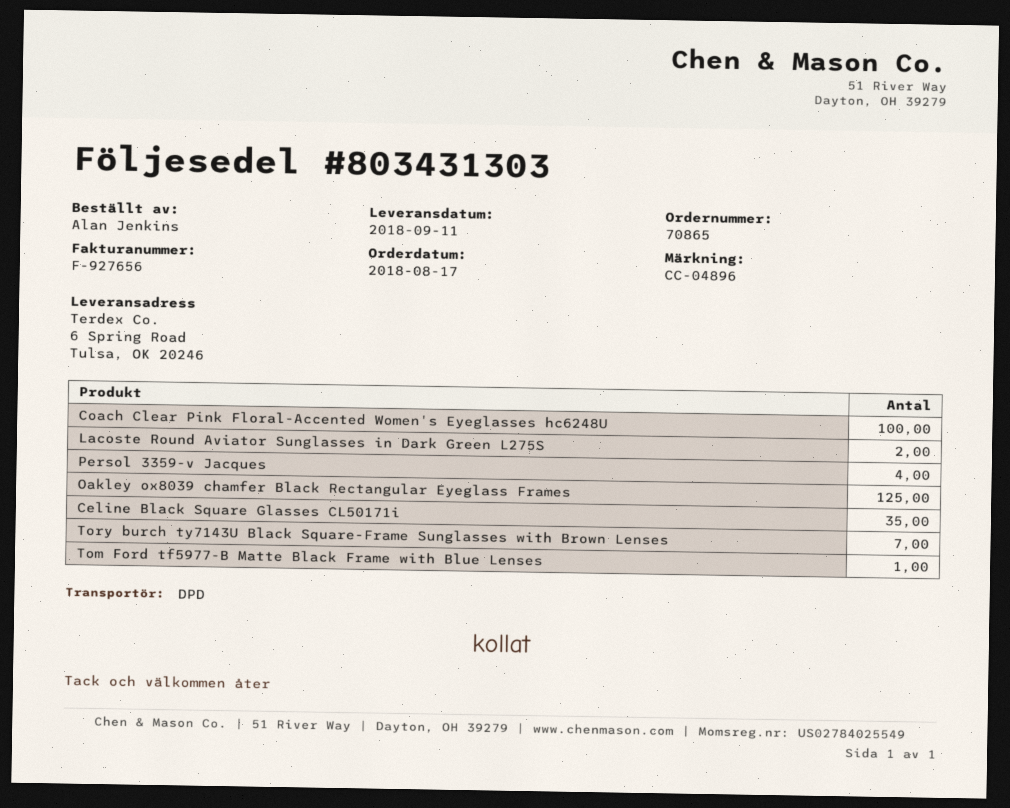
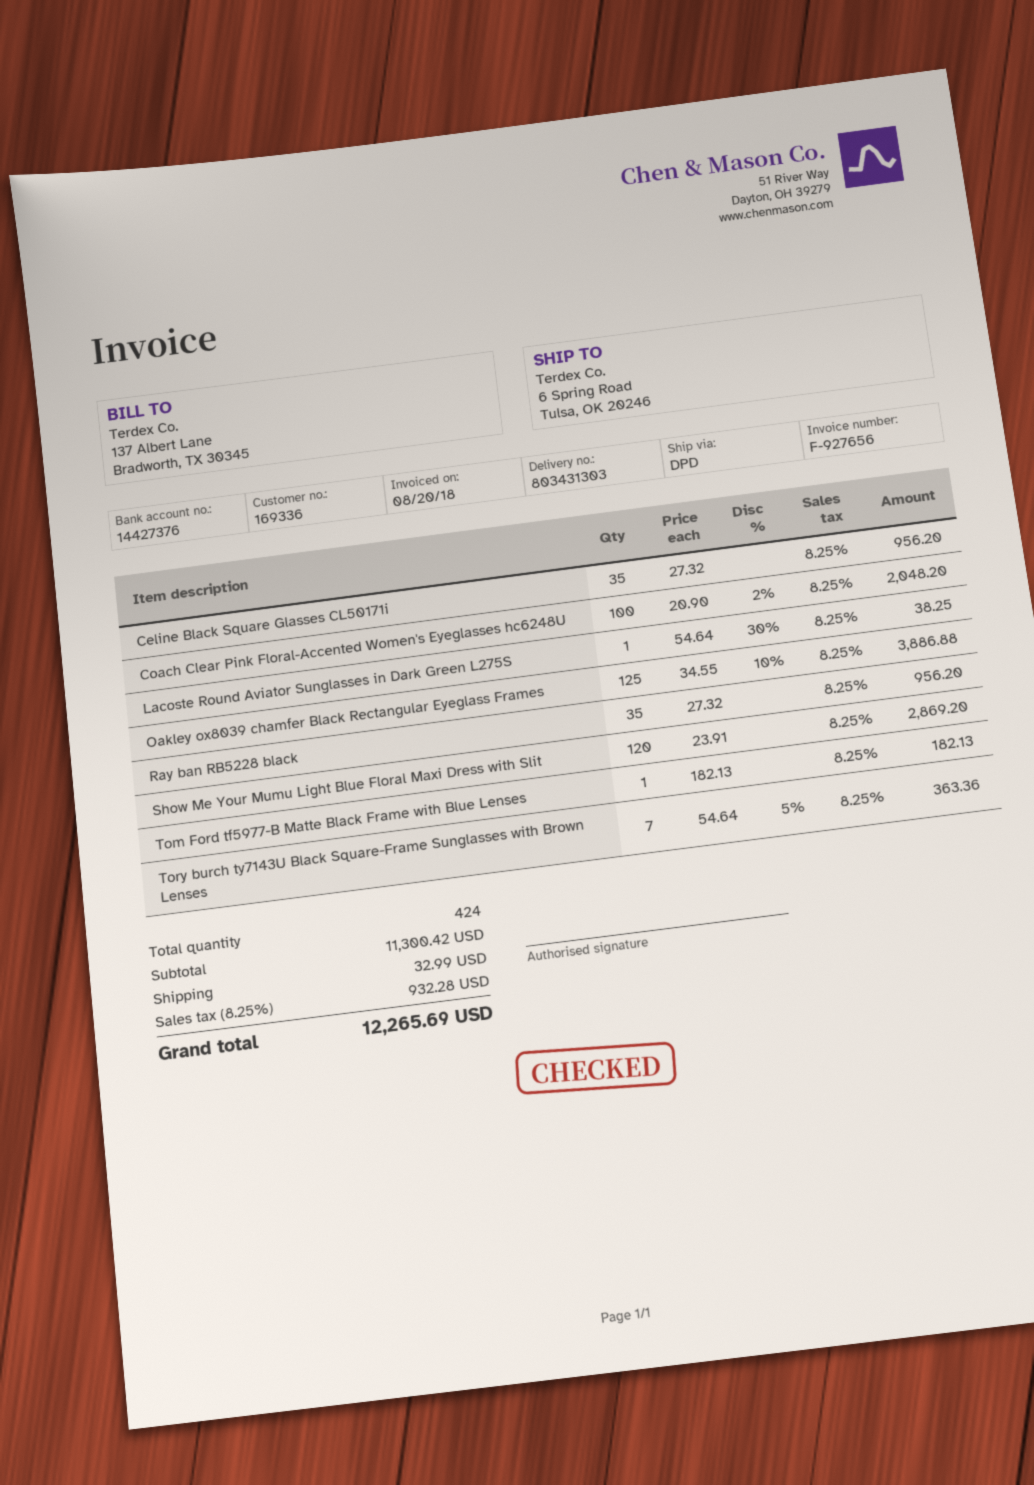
Lacoste Round Aviator Sunglasses in Dark Green L275S: 2 -> 1
Persol 3359-v Jacques: 4 -> none
Ray ban RB5228 black: none -> 35
Show Me Your Mumu Light Blue Floral Maxi Dress with Slit: none -> 120

